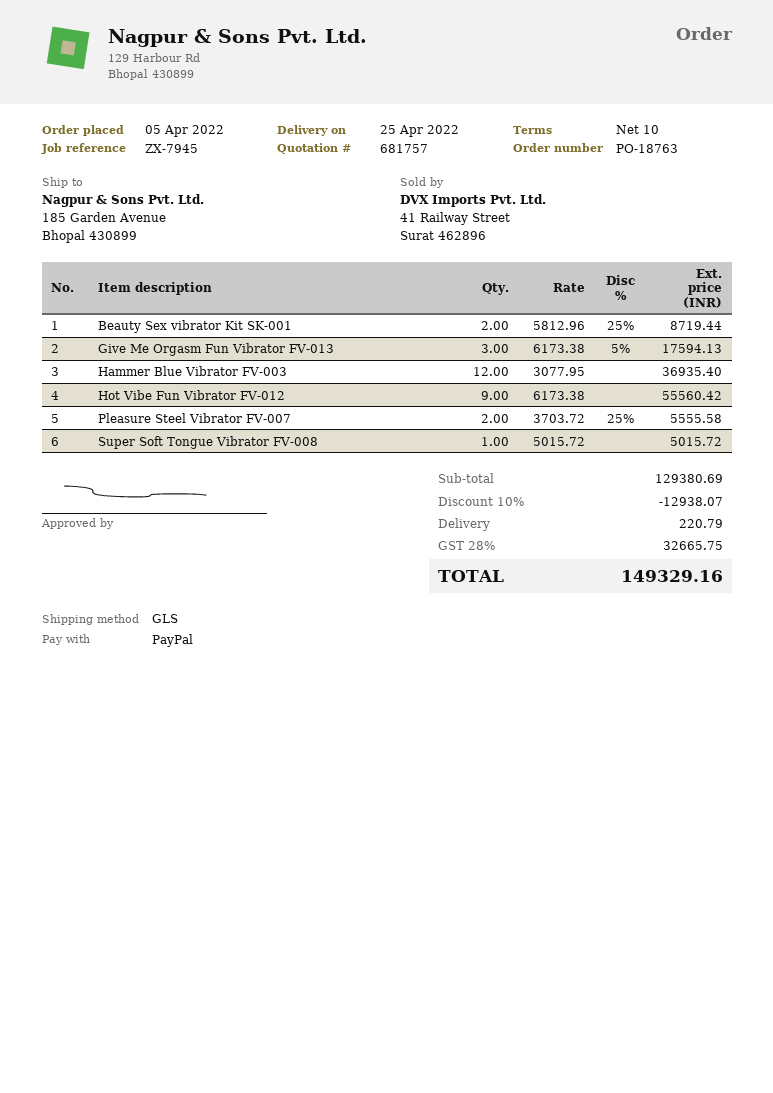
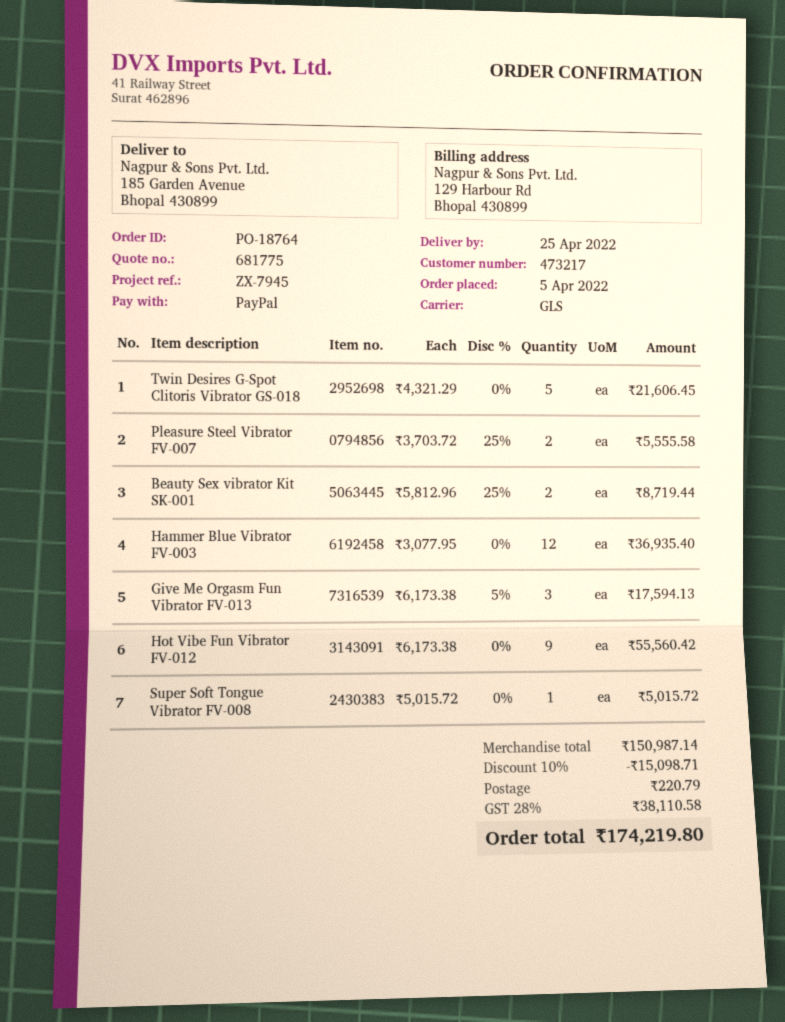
quote number: 681757 -> 681775
order number: PO-18763 -> PO-18764
Twin Desires G-Spot Clitoris Vibrator GS-018: none -> 5 x 4321.29 = 21606.45
subtotal: 129380.69 -> 150987.14
discount: 10% = 12938.07 -> 10% = 15098.71
tax: 28% = 32665.75 -> 28% = 38110.58
total: 149329.16 -> 174219.80

